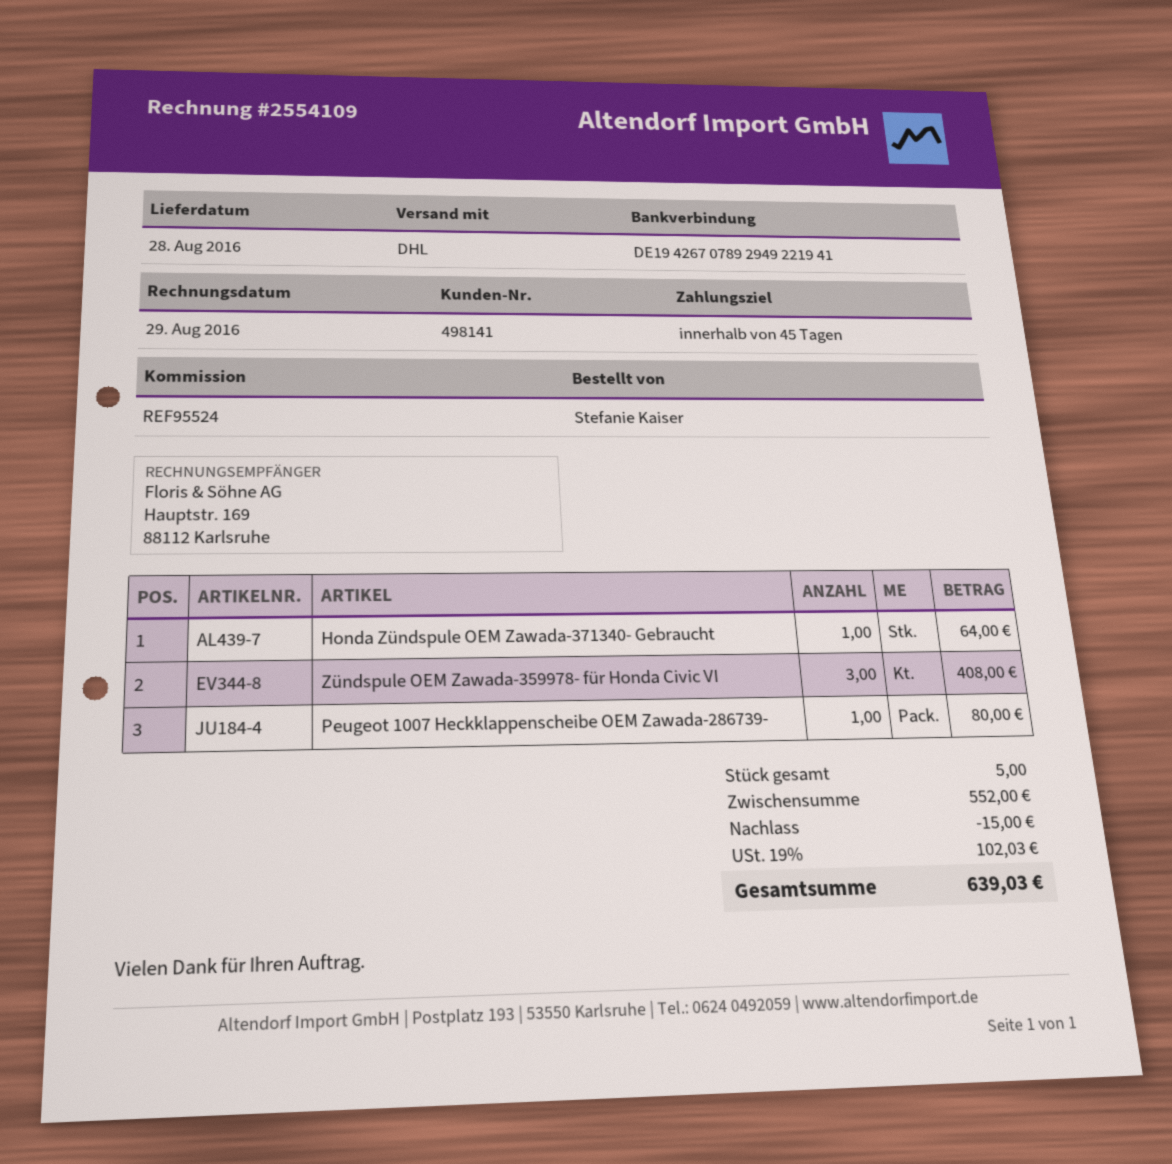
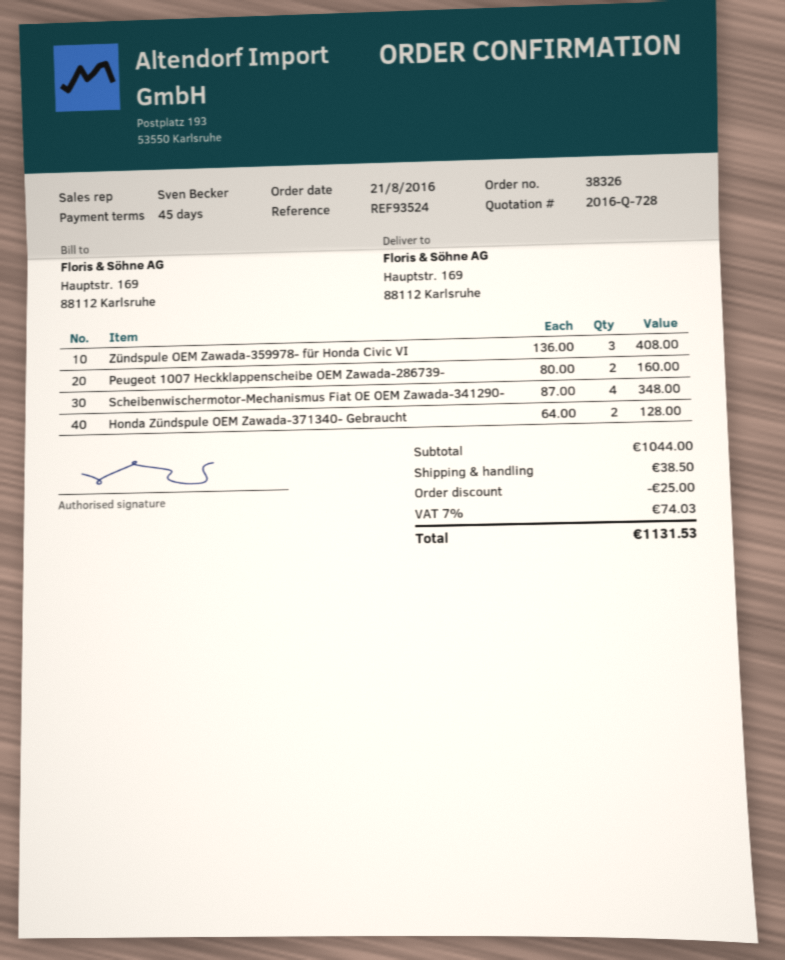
reference: REF95524 -> REF93524
Honda Zündspule OEM Zawada-371340- Gebraucht: 1 for 64.00 -> 2 for 128.00
Peugeot 1007 Heckklappenscheibe OEM Zawada-286739-: 1 for 80.00 -> 2 for 160.00
Scheibenwischermotor-Mechanismus Fiat OE OEM Zawada-341290-: none -> 4 for 348.00
subtotal: 552.00 -> 1044.00
discount: 15.00 -> 25.00
shipping: none -> 38.50
tax: 19% = 102.03 -> 7% = 74.03
total: 639.03 -> 1131.53

